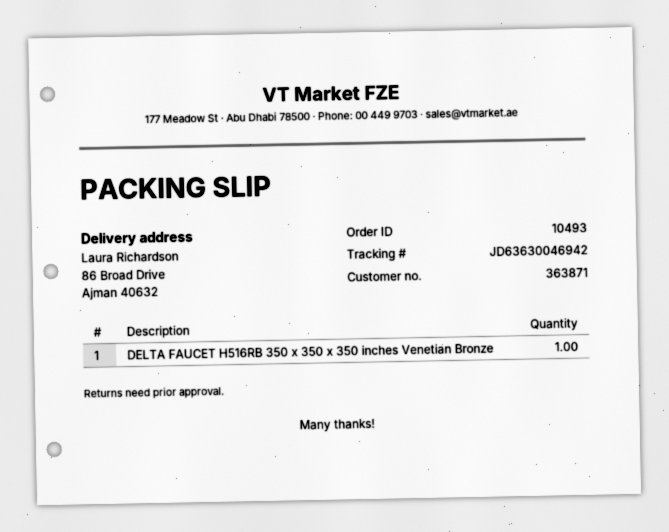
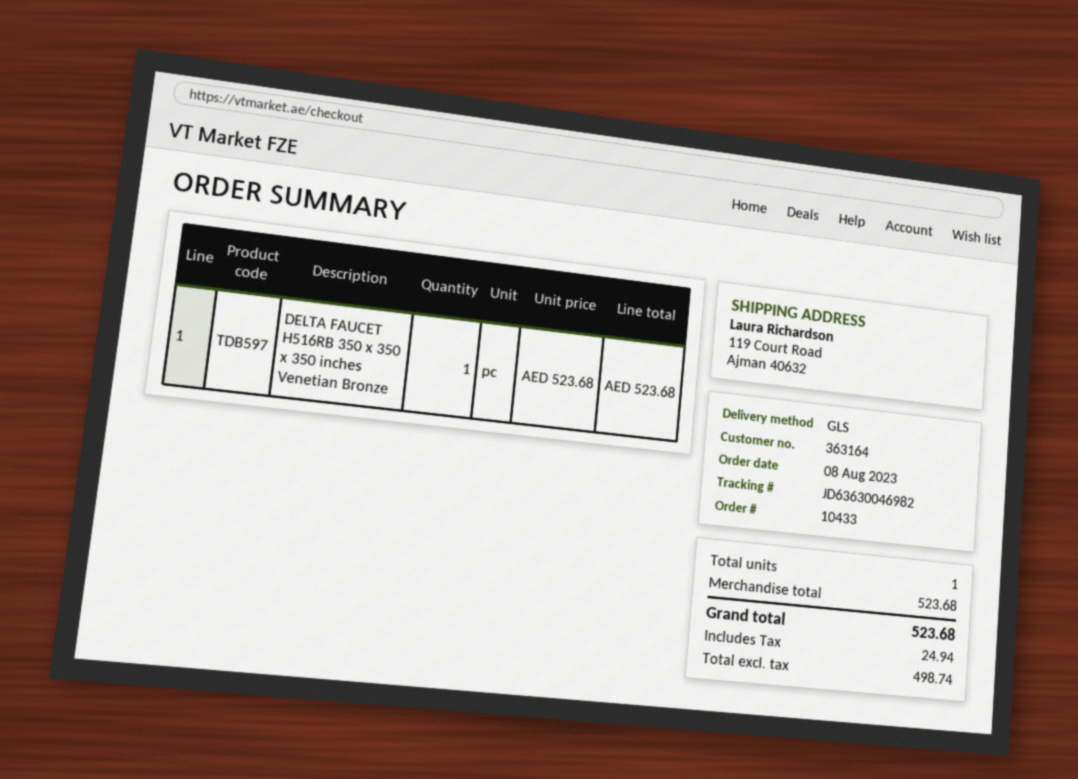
order number: 10493 -> 10433
customer number: 363871 -> 363164
tracking number: JD63630046942 -> JD63630046982
ship to: 86 Broad Drive, Ajman 40632 -> 119 Court Road, Ajman 40632

